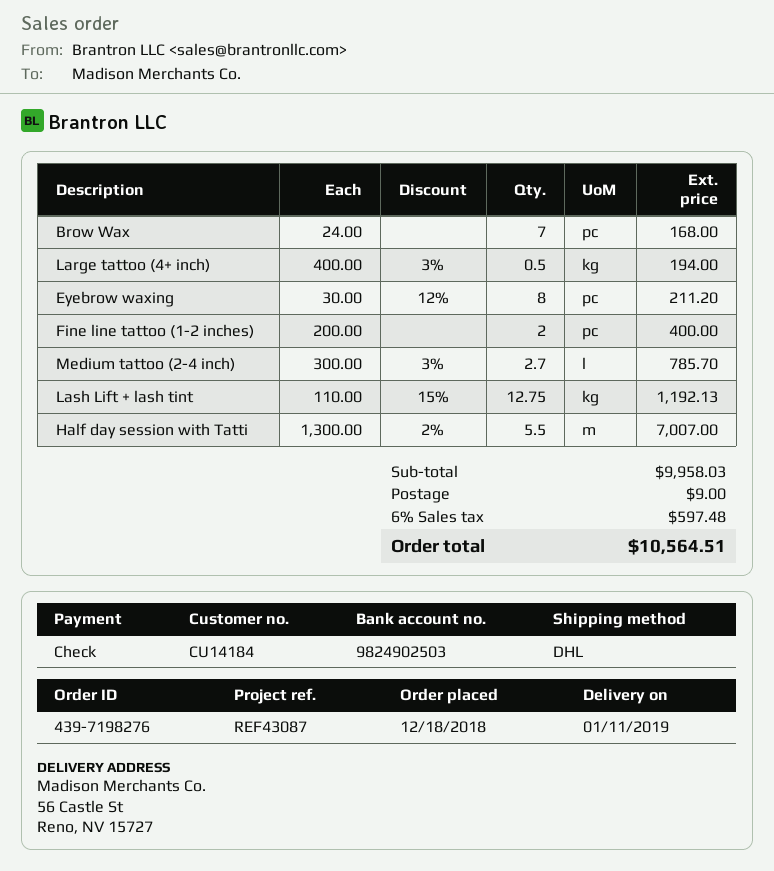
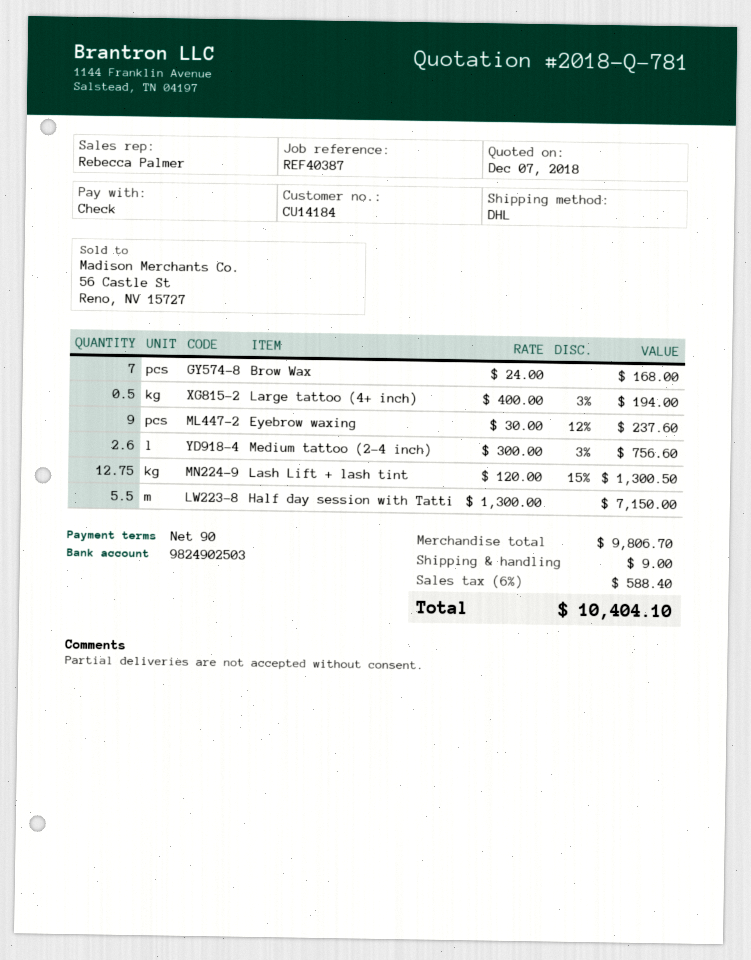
reference: REF43087 -> REF40387
Eyebrow waxing: 8 x 30.00 - 12% = 211.20 -> 9 x 30.00 - 12% = 237.60
Fine line tattoo (1-2 inches): 2 x 200.00 = 400.00 -> none
Medium tattoo (2-4 inch): 2.7 x 300.00 - 3% = 785.70 -> 2.6 x 300.00 - 3% = 756.60
Lash Lift + lash tint: 12.75 x 110.00 - 15% = 1192.13 -> 12.75 x 120.00 - 15% = 1300.50
Half day session with Tatti: 5.5 x 1300.00 - 2% = 7007.00 -> 5.5 x 1300.00 = 7150.00
subtotal: 9958.03 -> 9806.70
tax: 6% = 597.48 -> 6% = 588.40
total: 10564.51 -> 10404.10

